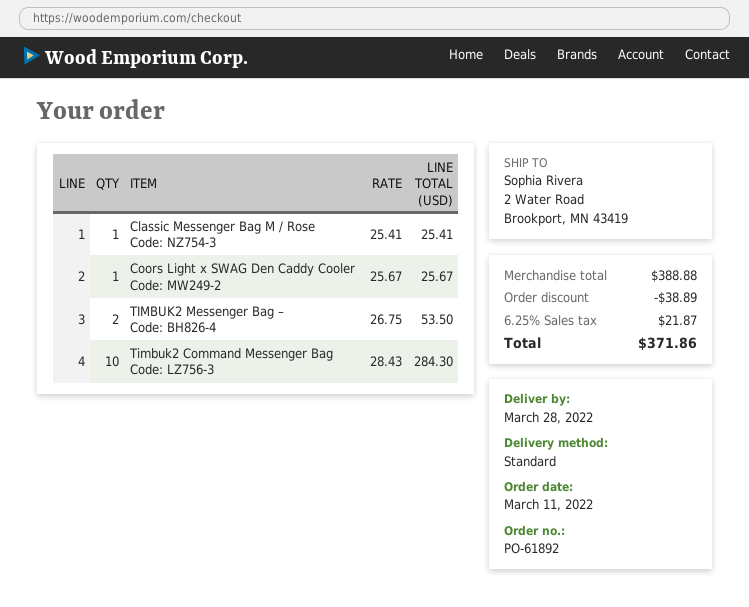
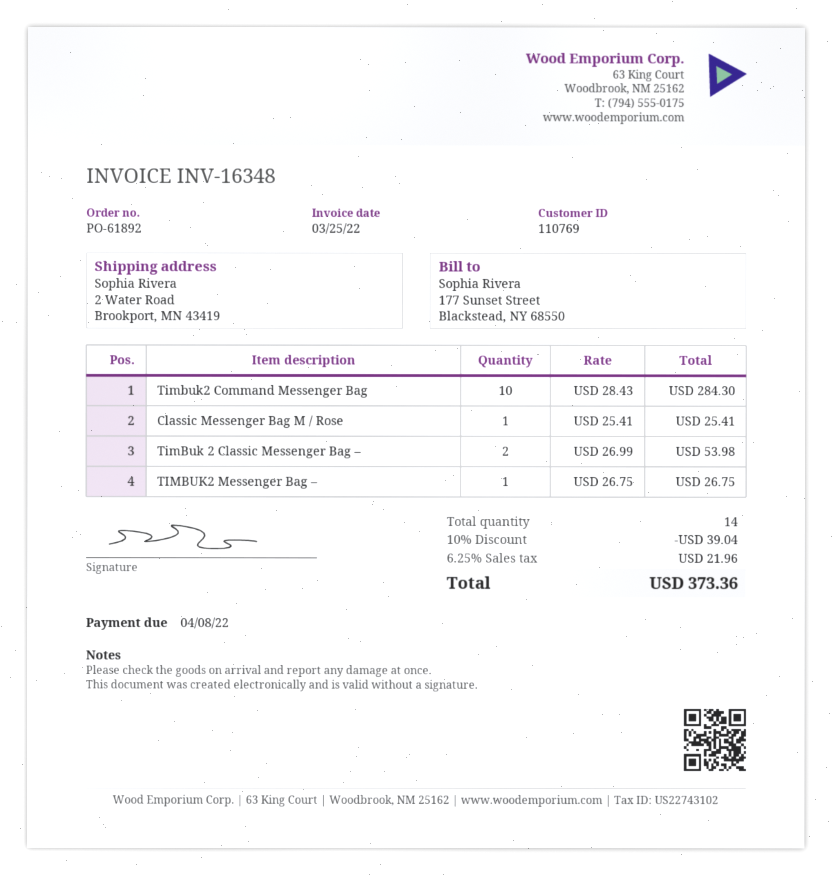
Coors Light x SWAG Den Caddy Cooler: 1 x 25.67 = 25.67 -> none
TIMBUK2 Messenger Bag –: 2 x 26.75 = 53.50 -> 1 x 26.75 = 26.75
TimBuk 2 Classic Messenger Bag –: none -> 2 x 26.99 = 53.98
discount: 38.89 -> 39.04
tax: 6.25% = 21.87 -> 6.25% = 21.96
total: 371.86 -> 373.36

